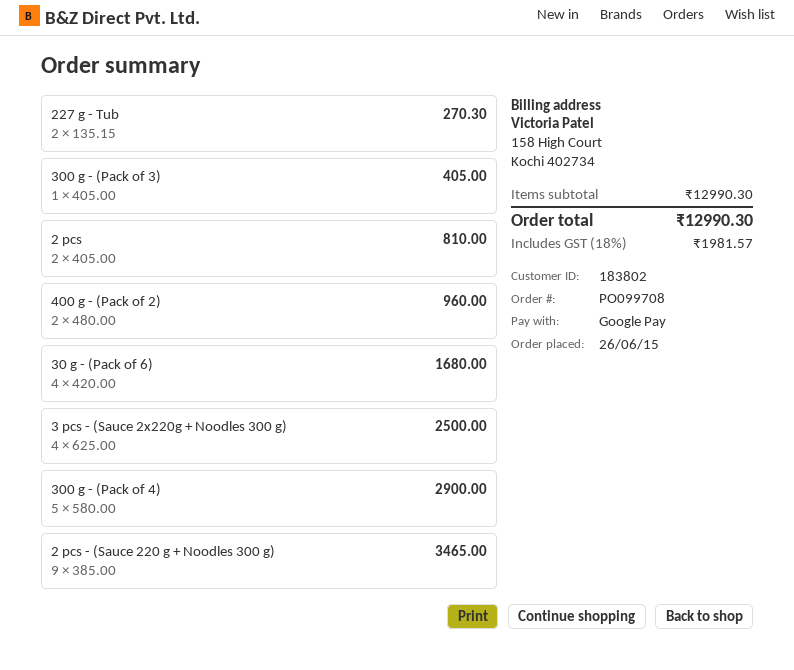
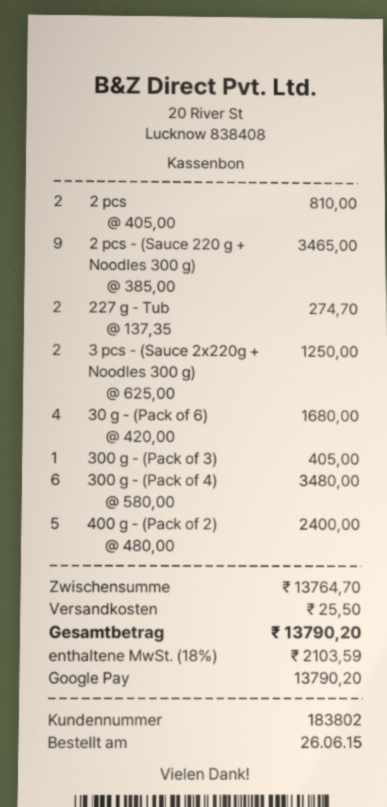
227 g - Tub: 2 x 135.15 = 270.30 -> 2 x 137.35 = 274.70
400 g - (Pack of 2): 2 x 480.00 = 960.00 -> 5 x 480.00 = 2400.00
3 pcs - (Sauce 2x220g + Noodles 300 g): 4 x 625.00 = 2500.00 -> 2 x 625.00 = 1250.00
300 g - (Pack of 4): 5 x 580.00 = 2900.00 -> 6 x 580.00 = 3480.00
subtotal: 12990.30 -> 13764.70
shipping: none -> 25.50
tax: 18% = 1981.57 -> 18% = 2103.59
total: 12990.30 -> 13790.20

